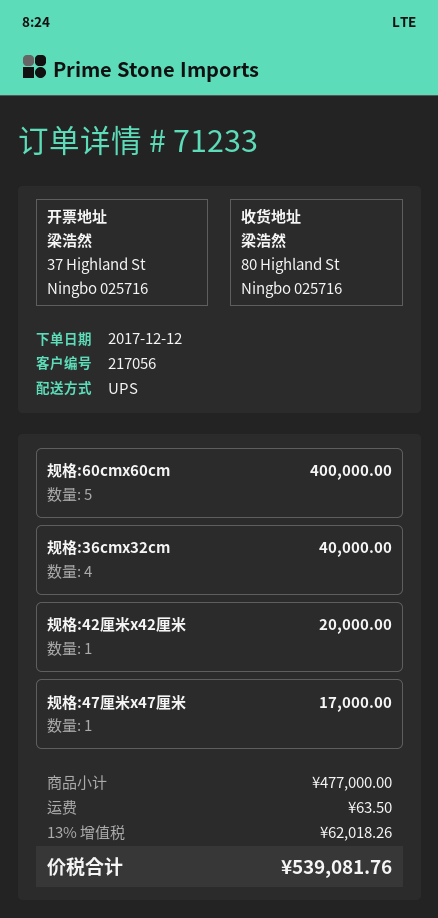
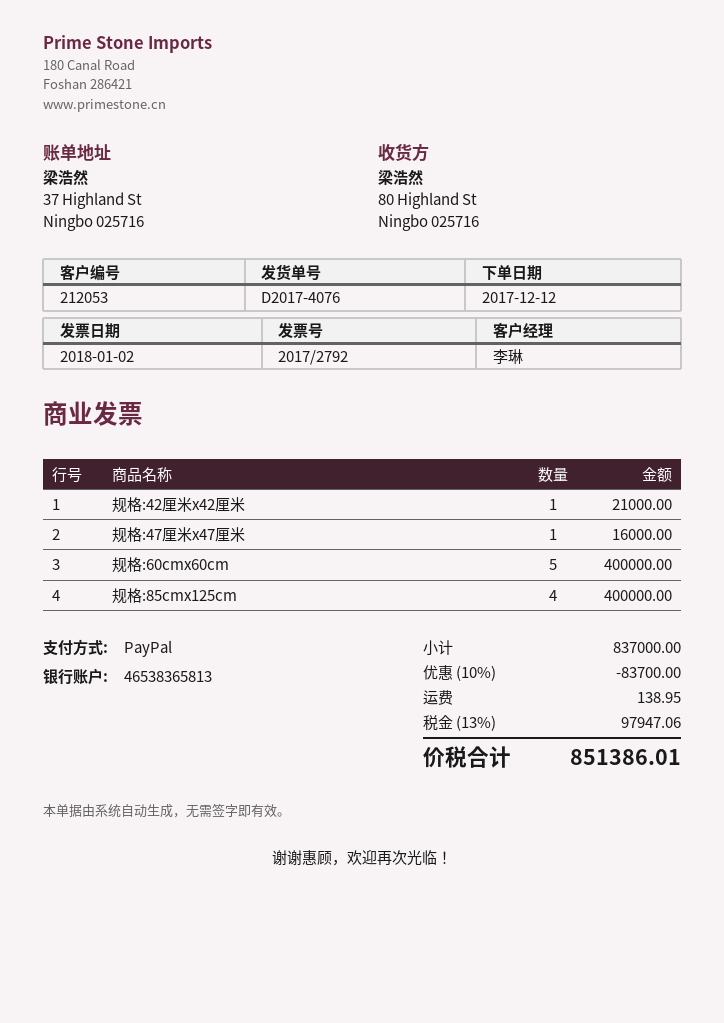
customer number: 217056 -> 212053
规格:36cmx32cm: 4 for 40000.00 -> none
规格:42厘米x42厘米: 1 for 20000.00 -> 1 for 21000.00
规格:47厘米x47厘米: 1 for 17000.00 -> 1 for 16000.00
规格:85cmx125cm: none -> 4 for 400000.00
subtotal: 477000.00 -> 837000.00
discount: none -> 10% = 83700.00
shipping: 63.50 -> 138.95
tax: 13% = 62018.26 -> 13% = 97947.06
total: 539081.76 -> 851386.01

